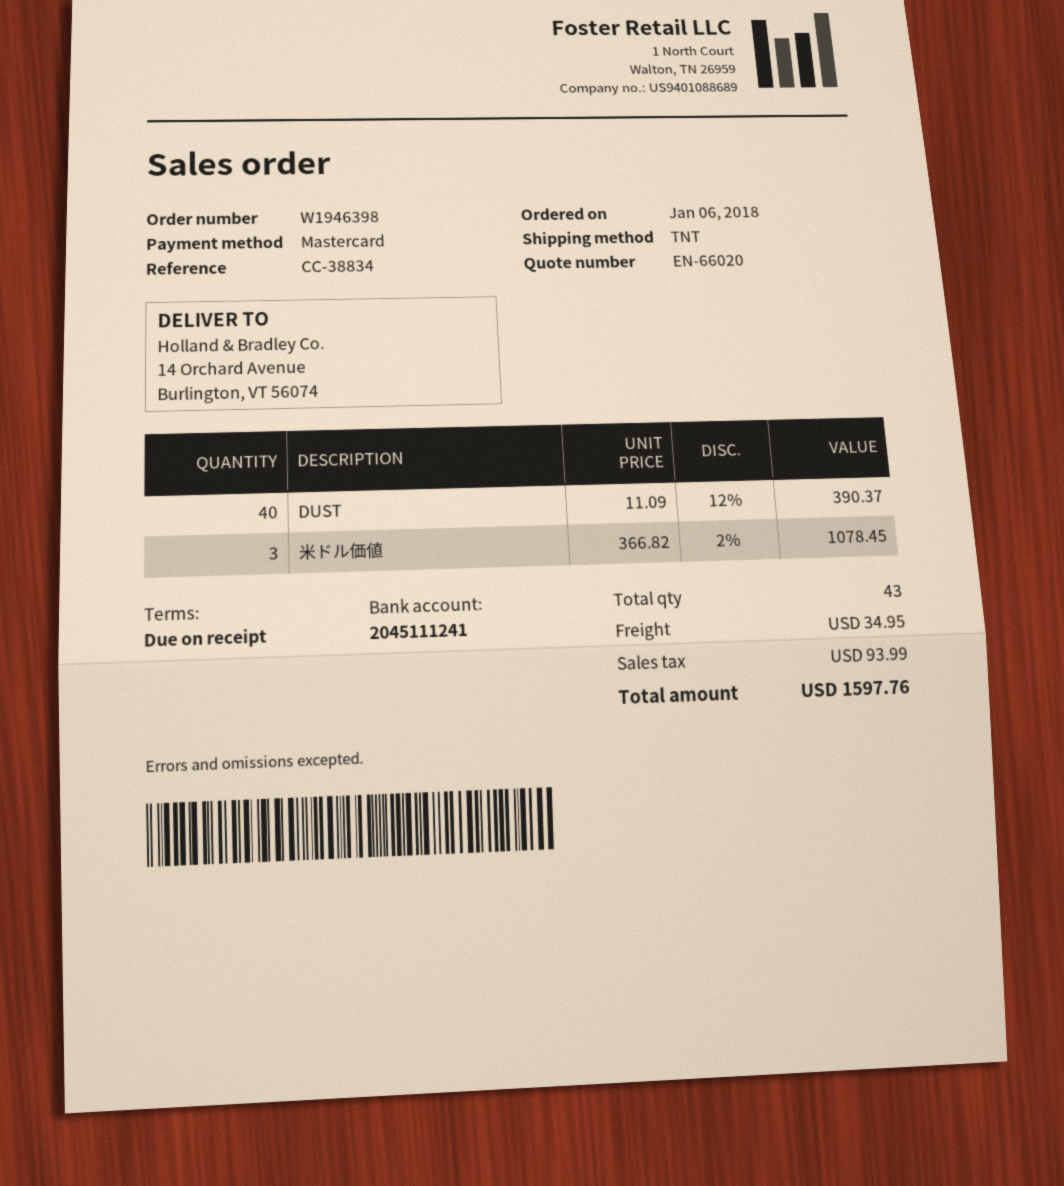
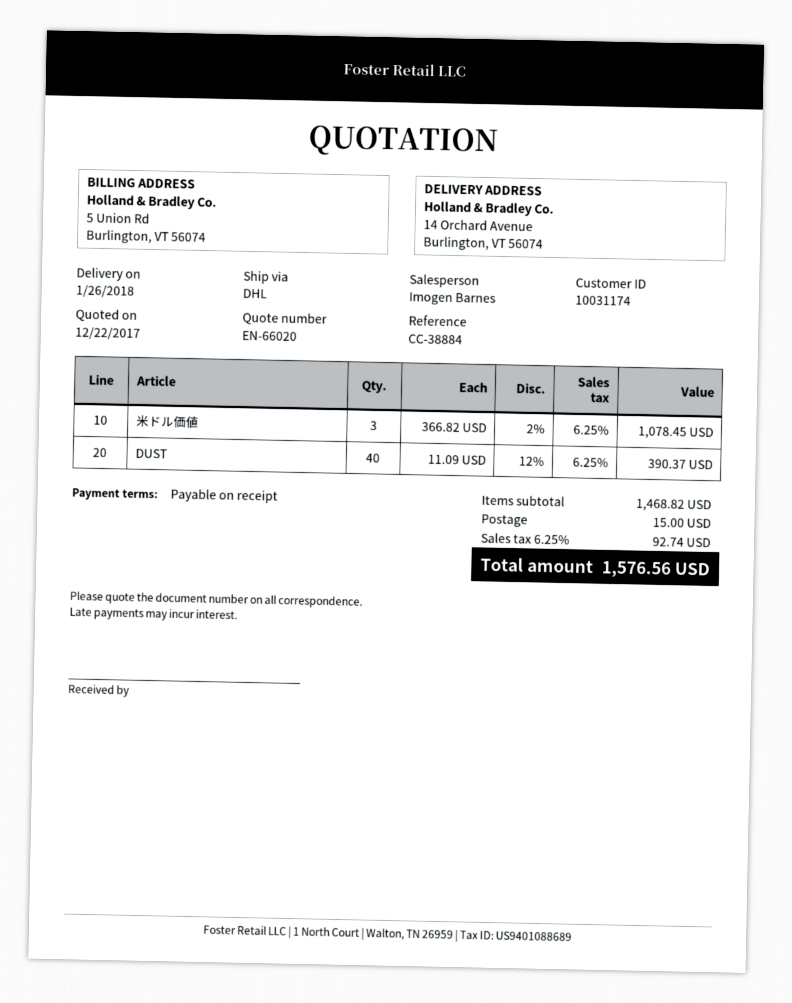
reference: CC-38834 -> CC-38884
shipping method: TNT -> DHL
shipping: 34.95 -> 15.00
tax: 93.99 -> 92.74
total: 1597.76 -> 1576.56

